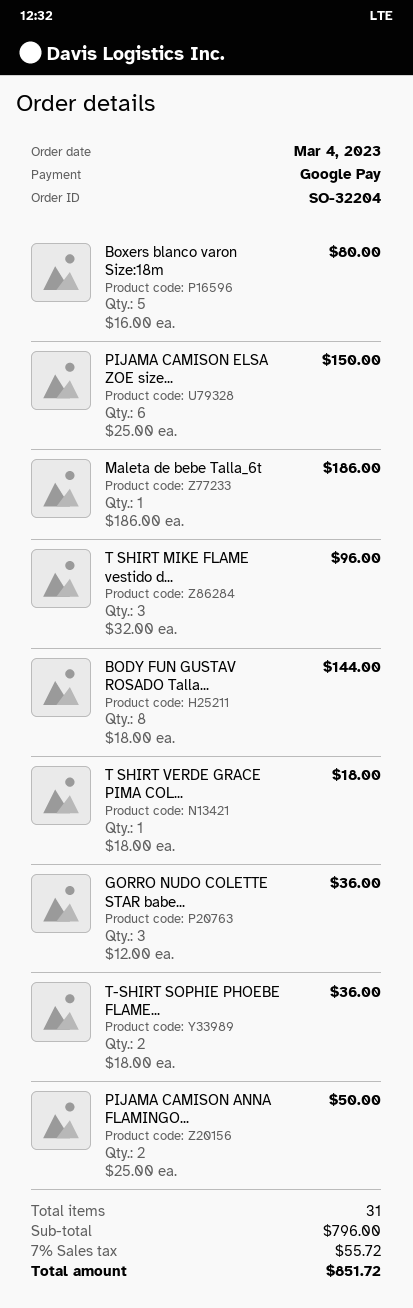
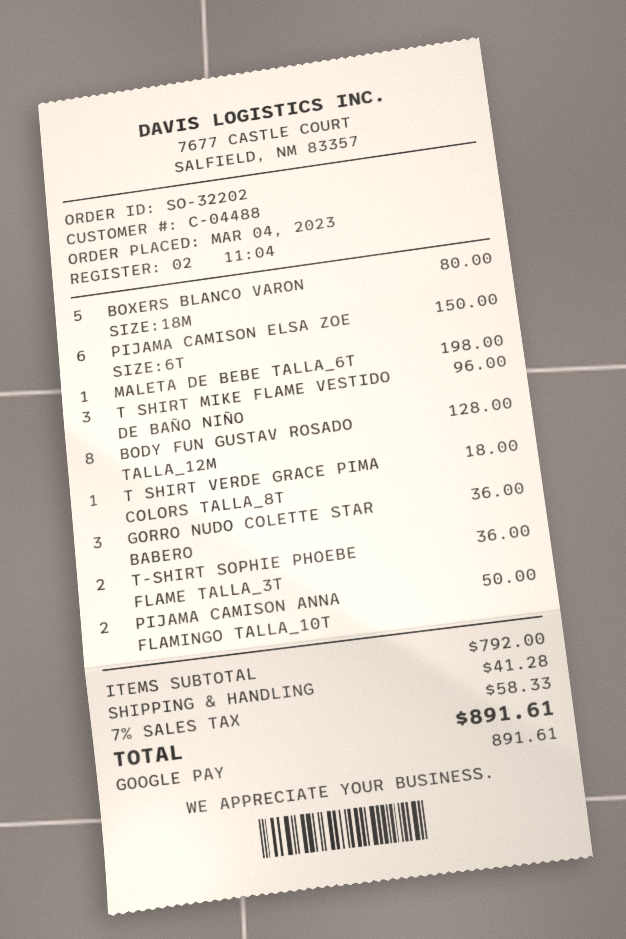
order number: SO-32204 -> SO-32202
Maleta de bebe Talla_6t: 1 for 186.00 -> 1 for 198.00
BODY FUN GUSTAV ROSADO Talla...: 8 for 144.00 -> 8 for 128.00
subtotal: 796.00 -> 792.00
shipping: none -> 41.28
tax: 7% = 55.72 -> 7% = 58.33
total: 851.72 -> 891.61

